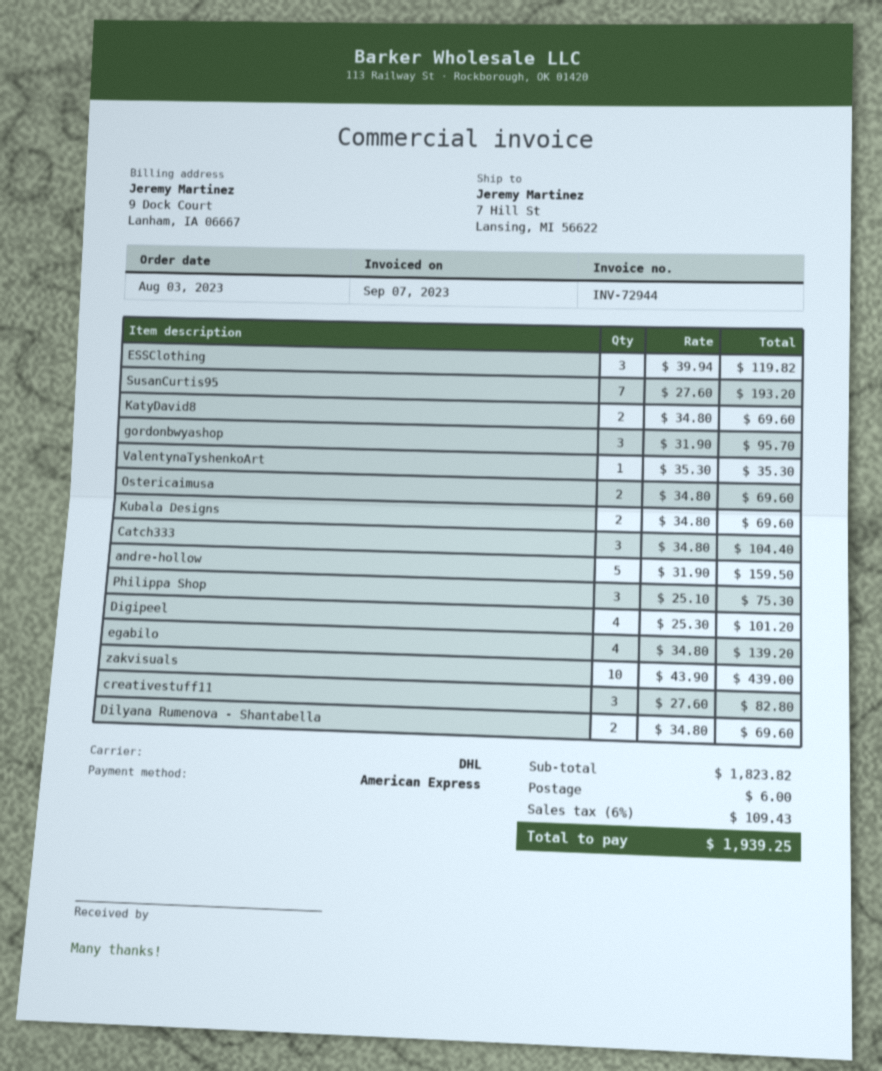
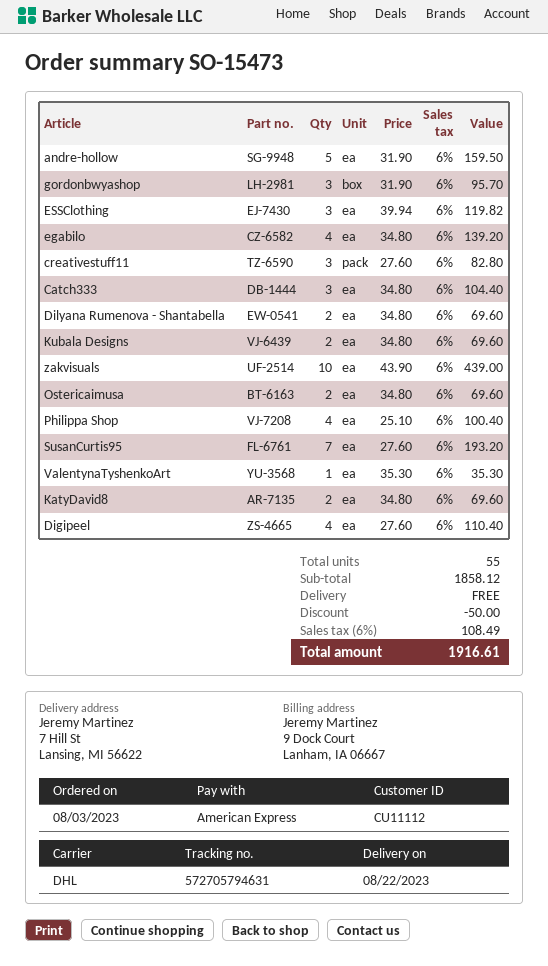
Philippa Shop: 3 x 25.10 = 75.30 -> 4 x 25.10 = 100.40
Digipeel: 4 x 25.30 = 101.20 -> 4 x 27.60 = 110.40
subtotal: 1823.82 -> 1858.12
discount: none -> 50.00
shipping: 6.00 -> 0.00
tax: 6% = 109.43 -> 6% = 108.49
total: 1939.25 -> 1916.61

